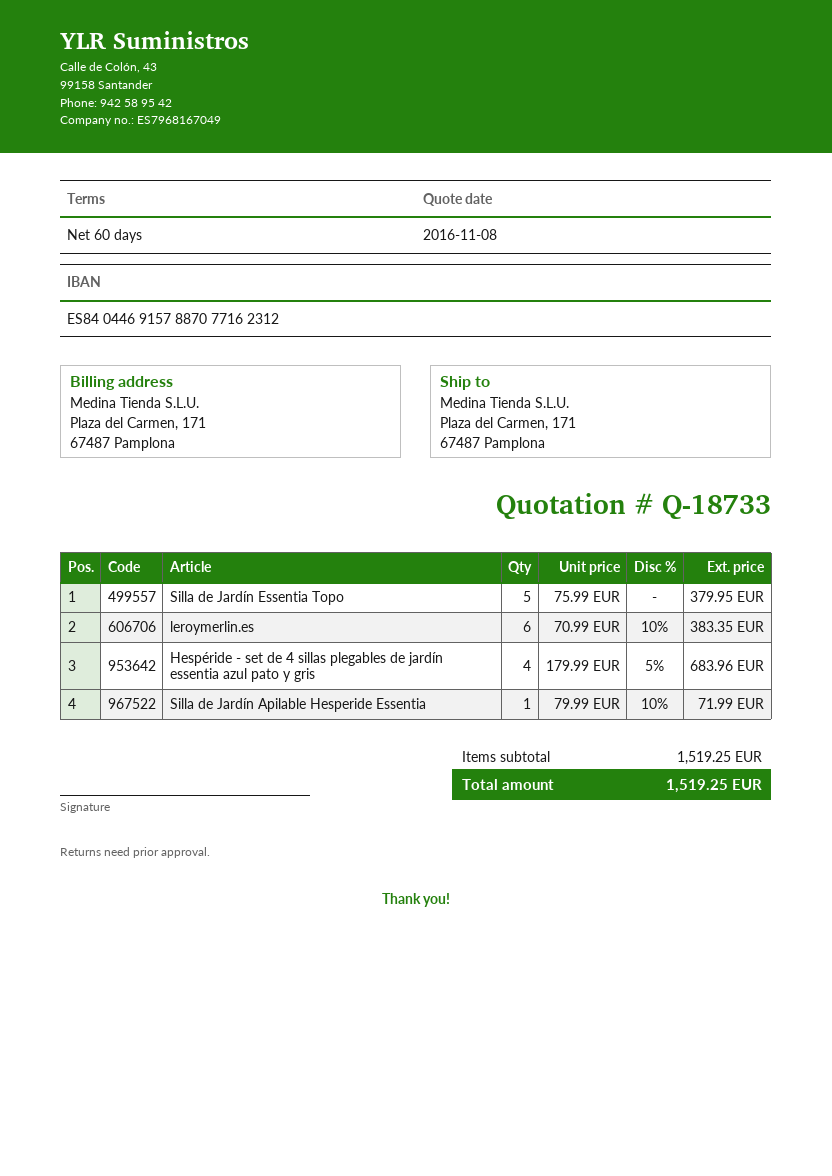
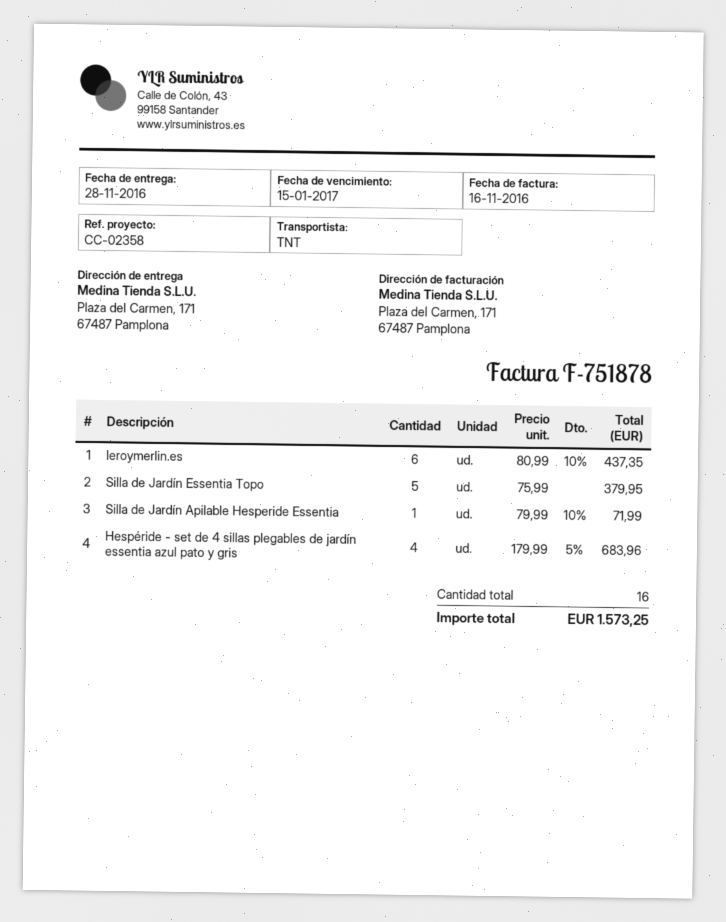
leroymerlin.es: 6 x 70.99 - 10% = 383.35 -> 6 x 80.99 - 10% = 437.35
total: 1519.25 -> 1573.25

